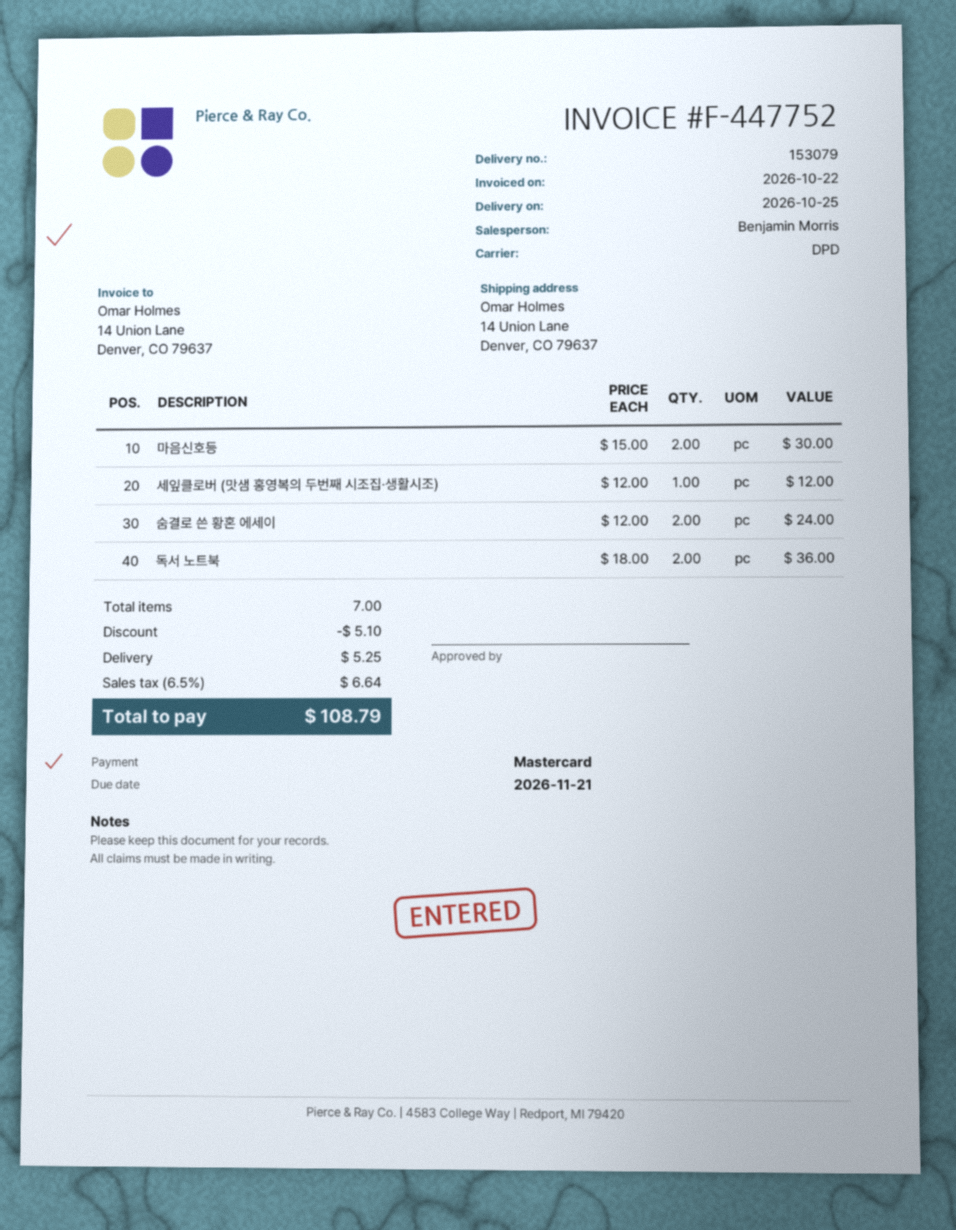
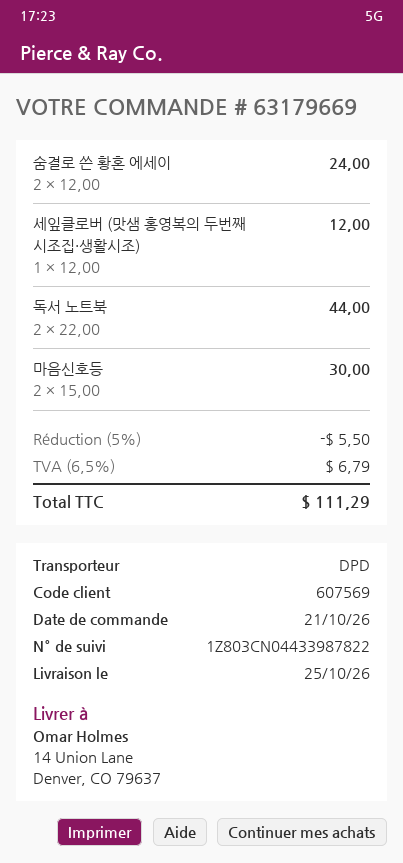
독서 노트북: 2 x 18.00 = 36.00 -> 2 x 22.00 = 44.00
discount: 5.10 -> 5.50
shipping: 5.25 -> none
tax: 6.5% = 6.64 -> 6.5% = 6.79
total: 108.79 -> 111.29

